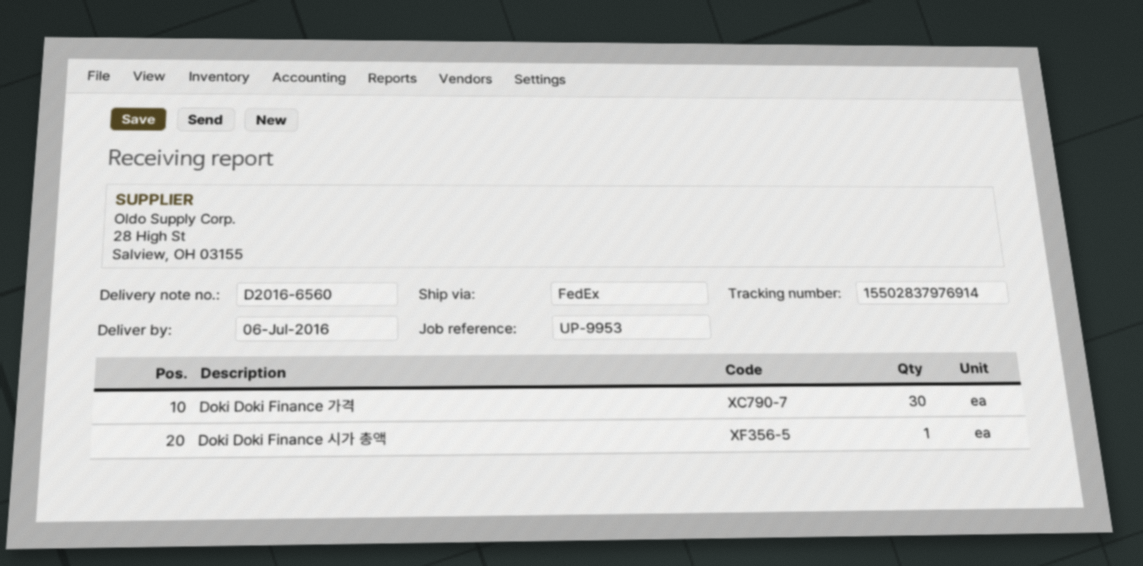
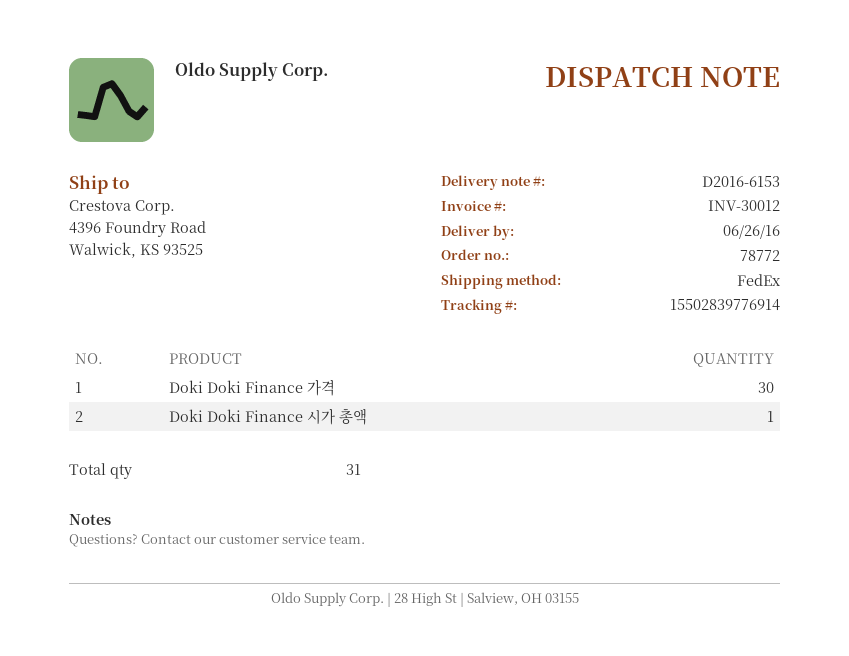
delivery note number: D2016-6560 -> D2016-6153
delivery date: 2016-07-06 -> 2016-06-26
tracking number: 15502837976914 -> 15502839776914

